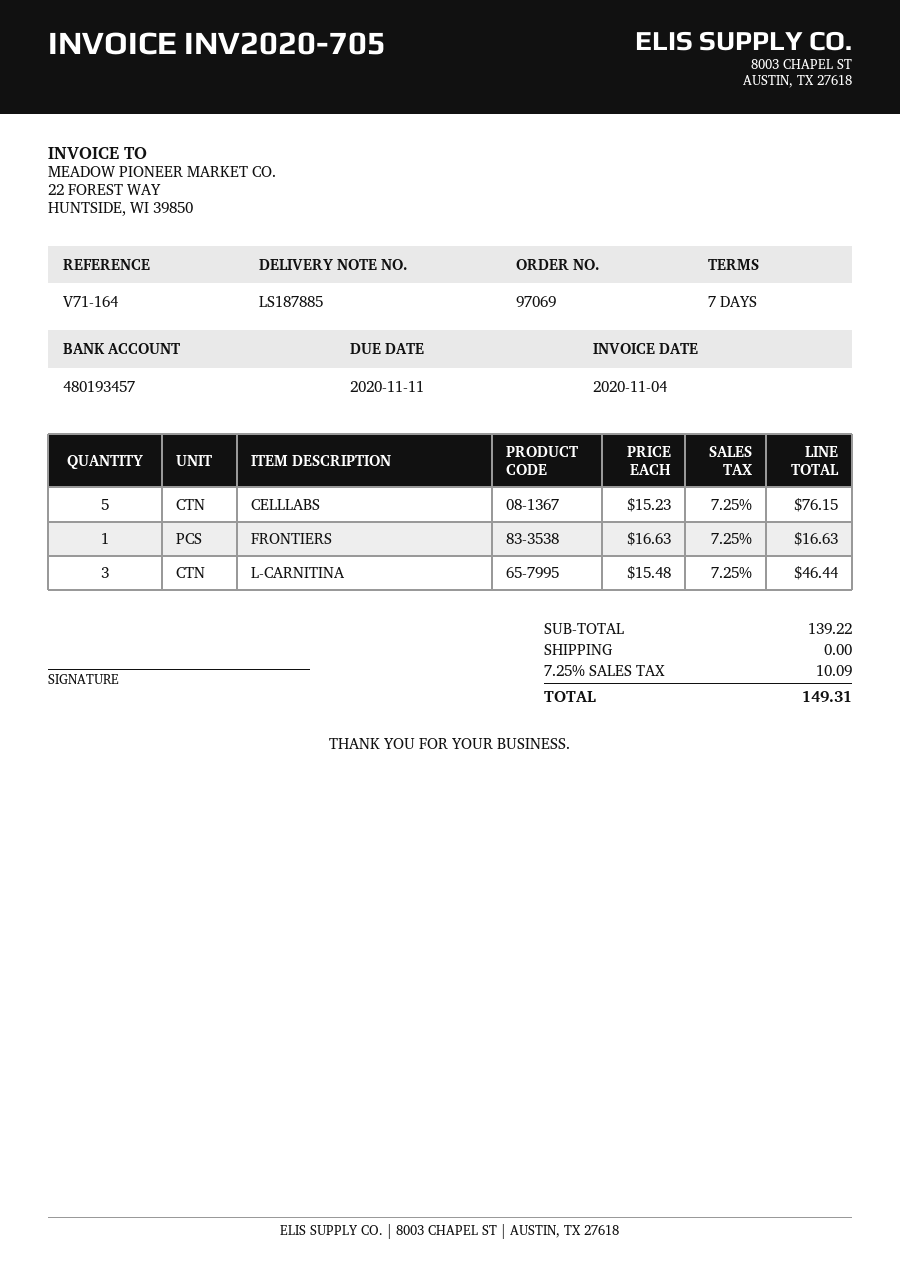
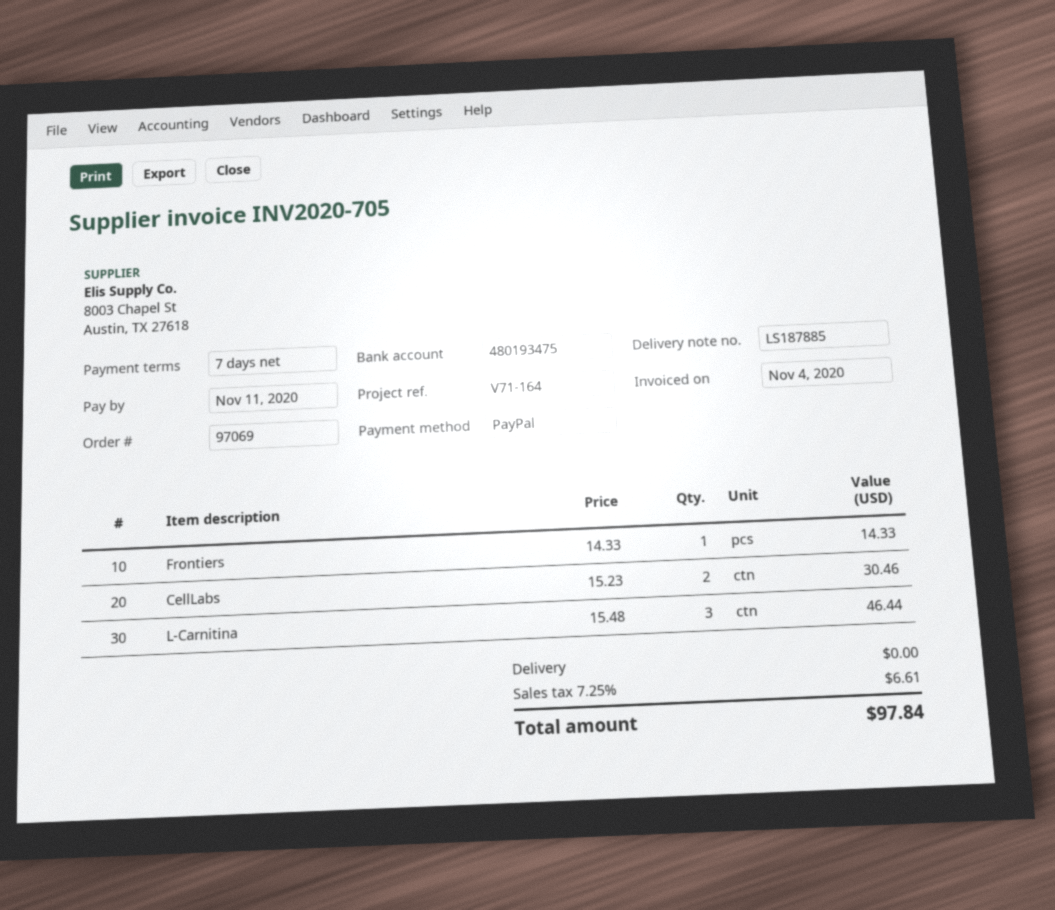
bank account: 480193457 -> 480193475
CELLLABS: 5 x 15.23 = 76.15 -> 2 x 15.23 = 30.46
FRONTIERS: 1 x 16.63 = 16.63 -> 1 x 14.33 = 14.33
tax: 7.25% = 10.09 -> 7.25% = 6.61
total: 149.31 -> 97.84

